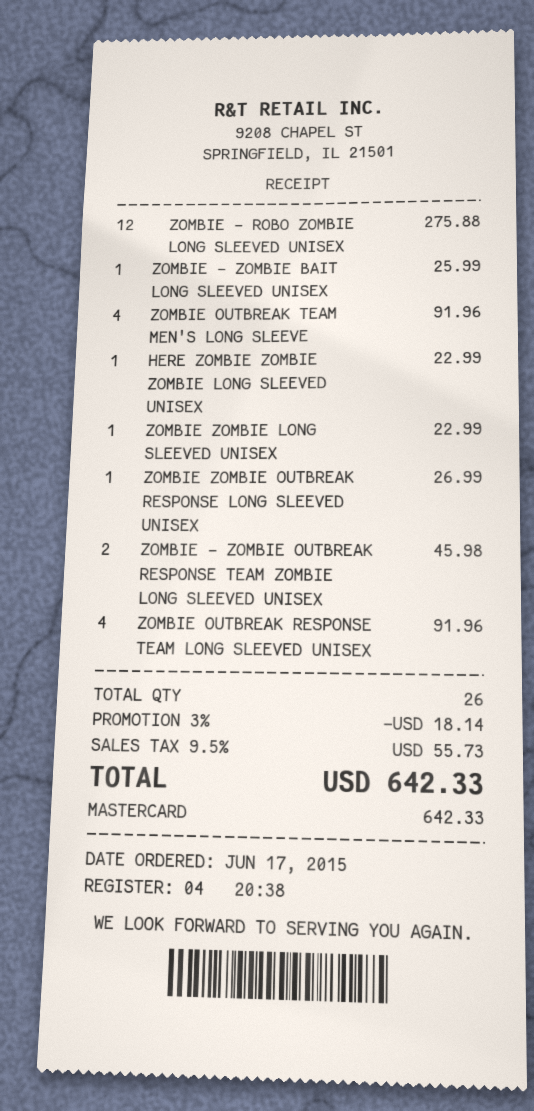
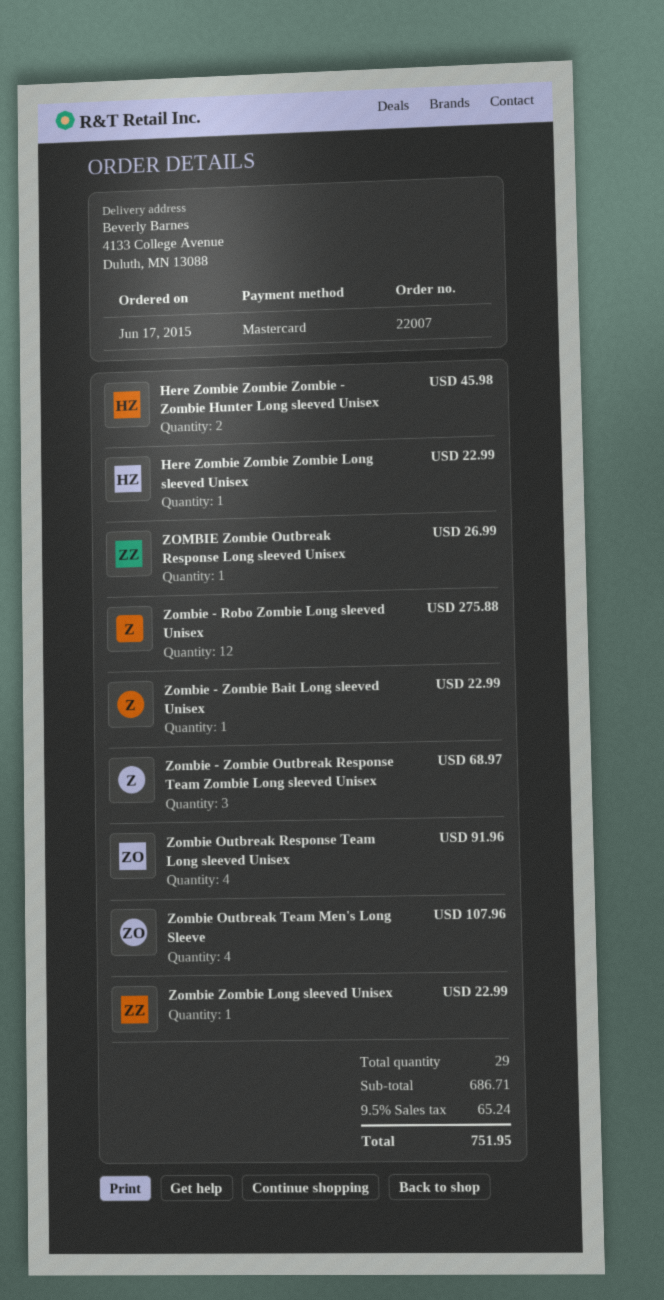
ZOMBIE - ZOMBIE BAIT LONG SLEEVED UNISEX: 1 for 25.99 -> 1 for 22.99
ZOMBIE OUTBREAK TEAM MEN'S LONG SLEEVE: 4 for 91.96 -> 4 for 107.96
ZOMBIE - ZOMBIE OUTBREAK RESPONSE TEAM ZOMBIE LONG SLEEVED UNISEX: 2 for 45.98 -> 3 for 68.97
Here Zombie Zombie Zombie - Zombie Hunter Long sleeved Unisex: none -> 2 for 45.98
total quantity: 26 -> 29
discount: 3% = 18.14 -> none
tax: 9.5% = 55.73 -> 9.5% = 65.24
total: 642.33 -> 751.95

